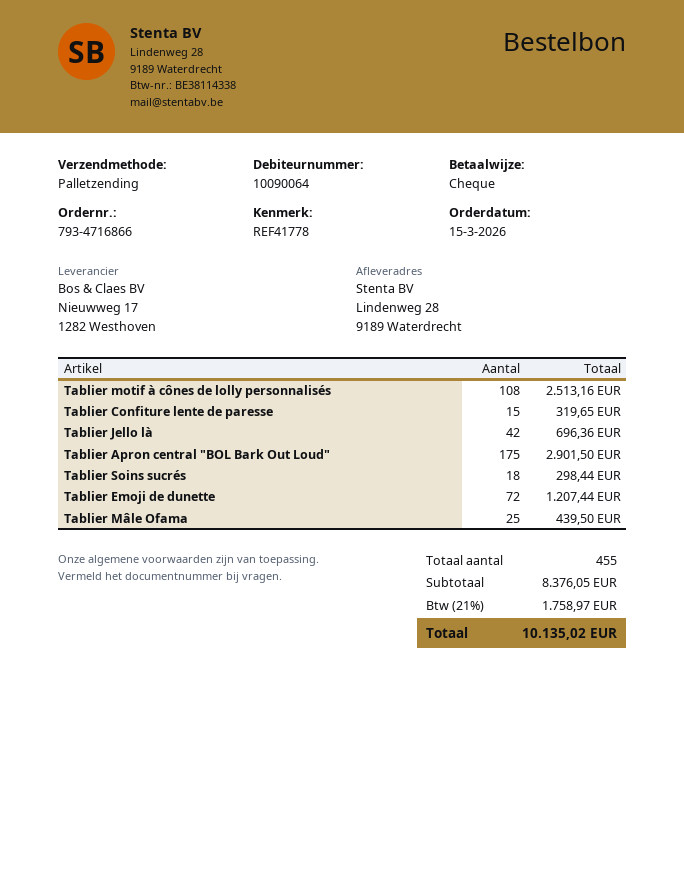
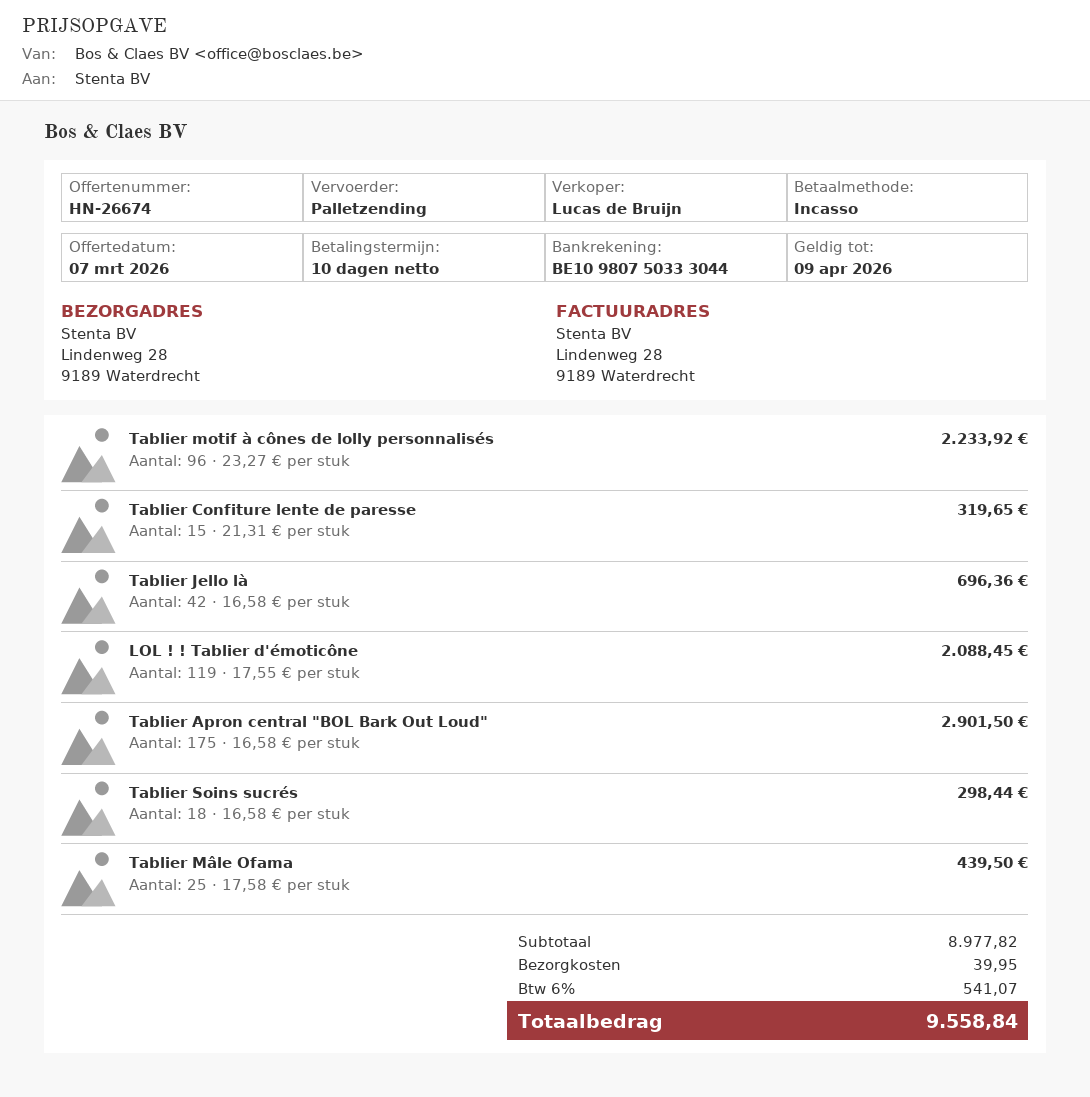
payment method: cheque -> direct debit
Tablier motif à cônes de lolly personnalisés: 108 for 2513.16 -> 96 for 2233.92
Tablier Emoji de dunette: 72 for 1207.44 -> none
LOL ! ! Tablier d'émoticône: none -> 119 for 2088.45
subtotal: 8376.05 -> 8977.82
shipping: none -> 39.95
tax: 21% = 1758.97 -> 6% = 541.07
total: 10135.02 -> 9558.84

